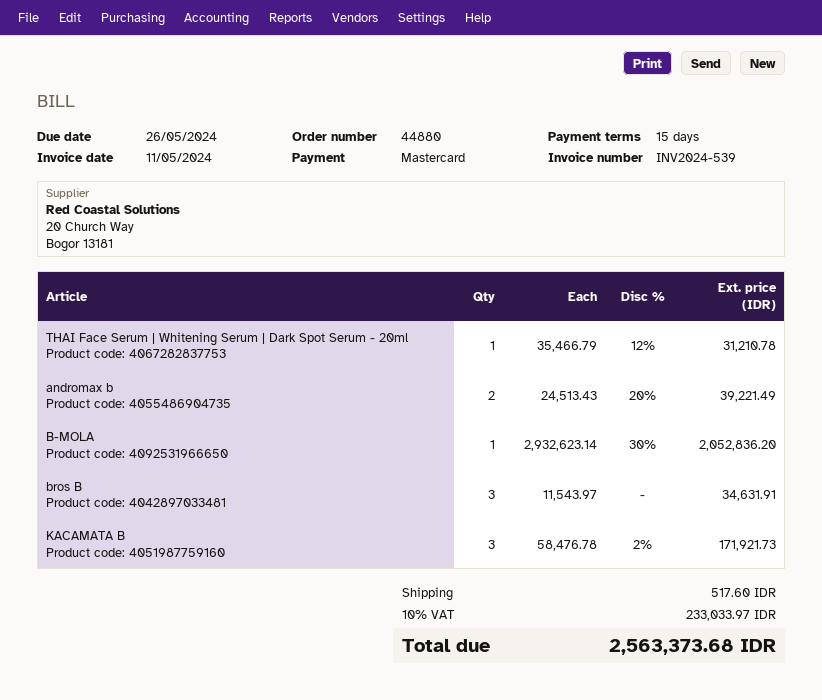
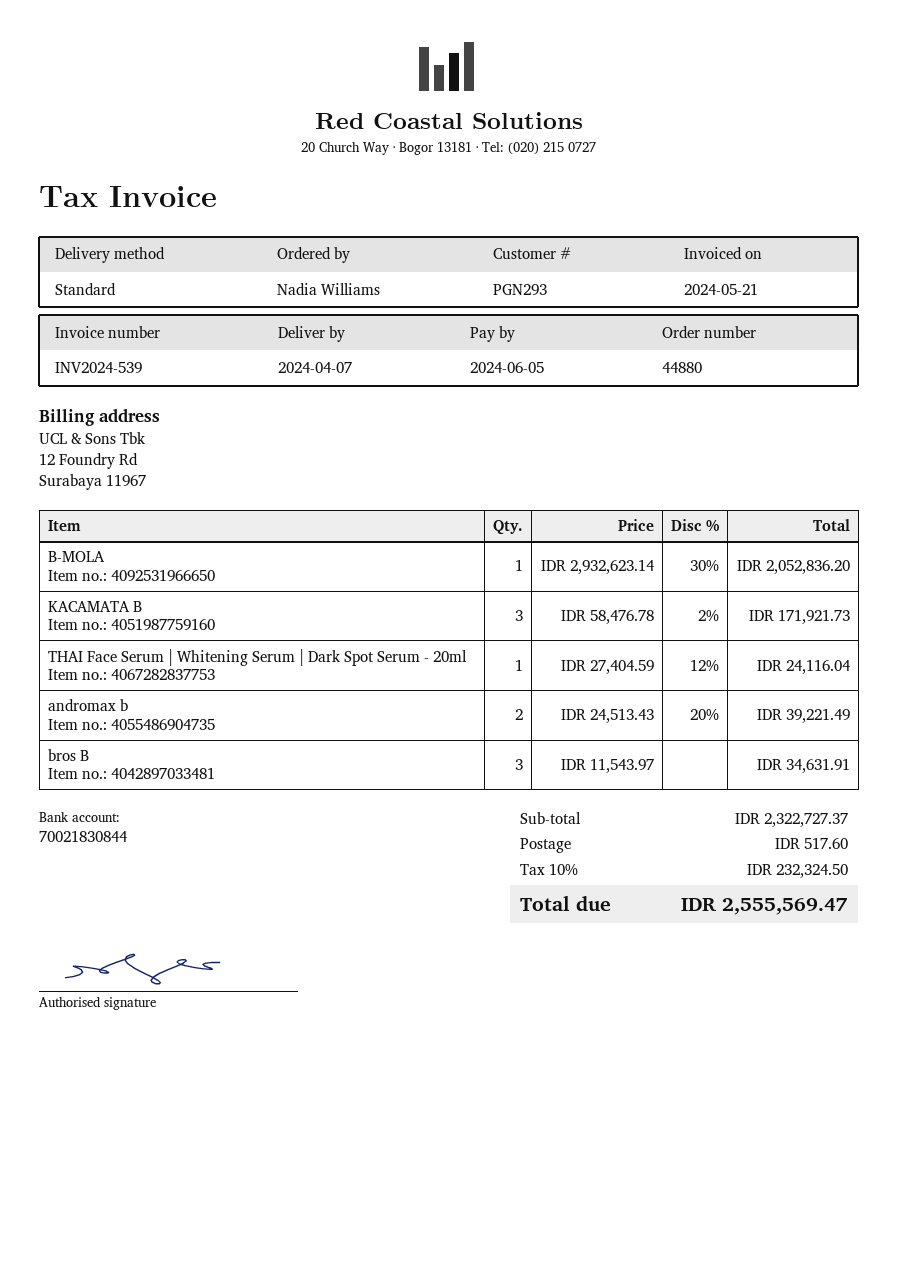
invoice date: 2024-05-11 -> 2024-05-21
due date: 2024-05-26 -> 2024-06-05
THAI Face Serum | Whitening Serum | Dark Spot Serum - 20ml: 1 x 35466.79 - 12% = 31210.78 -> 1 x 27404.59 - 12% = 24116.04
tax: 10% = 233033.97 -> 10% = 232324.50
total: 2563373.68 -> 2555569.47

